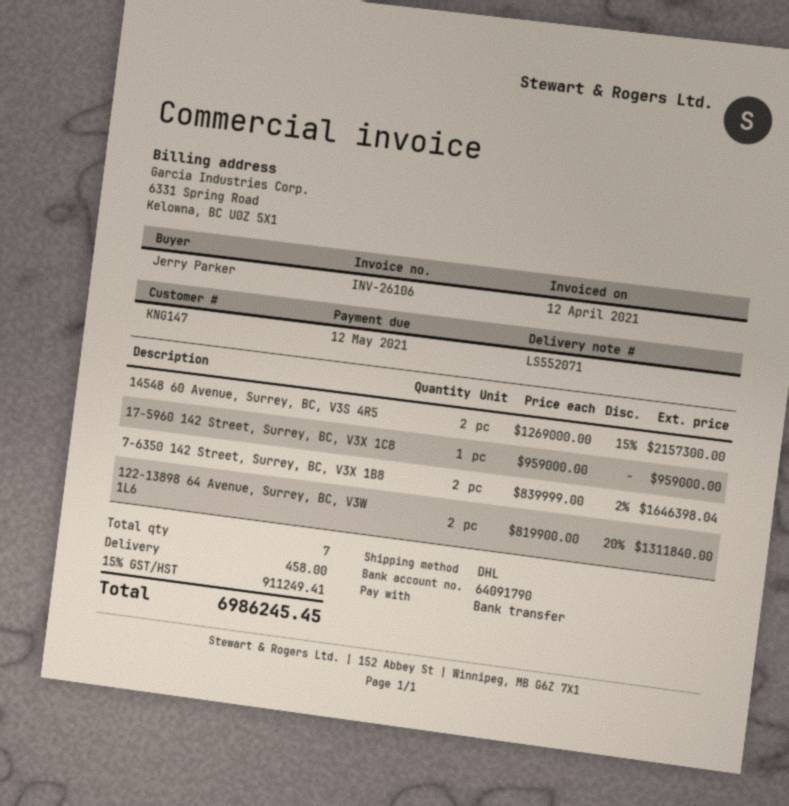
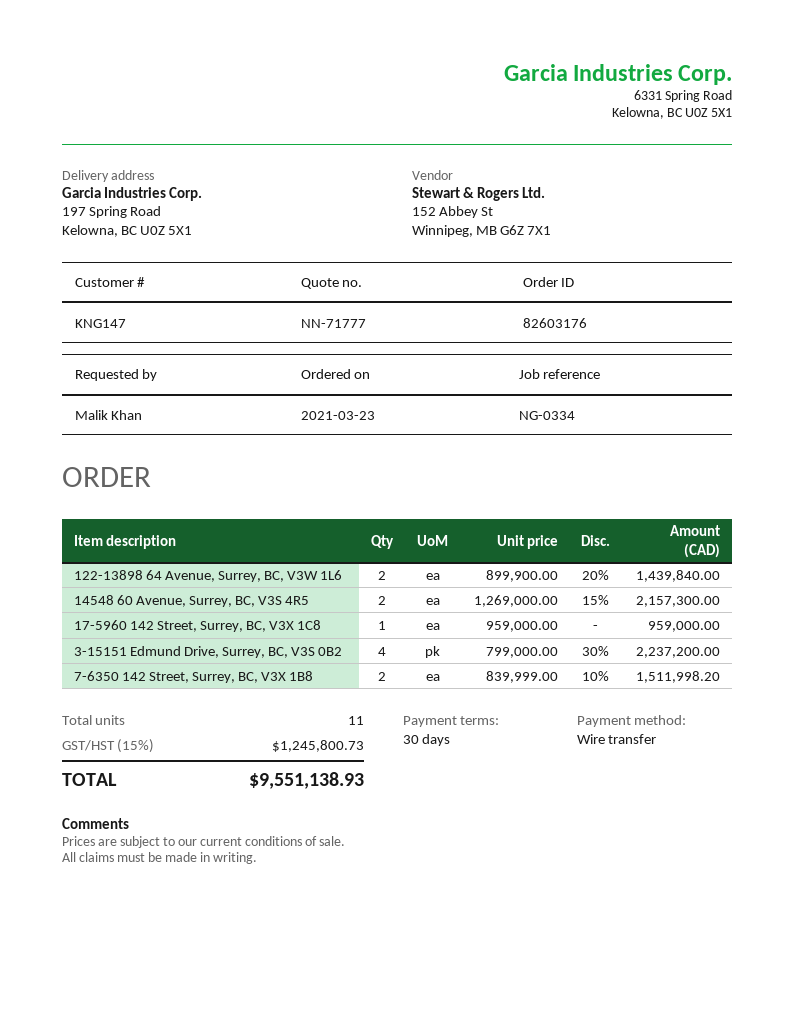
ordered by: Jerry Parker -> Malik Khan
7-6350 142 Street, Surrey, BC, V3X 1B8: 2 x 839999.00 - 2% = 1646398.04 -> 2 x 839999.00 - 10% = 1511998.20
122-13898 64 Avenue, Surrey, BC, V3W 1L6: 2 x 819900.00 - 20% = 1311840.00 -> 2 x 899900.00 - 20% = 1439840.00
3-15151 Edmund Drive, Surrey, BC, V3S 0B2: none -> 4 x 799000.00 - 30% = 2237200.00
total quantity: 7 -> 11
shipping: 458.00 -> none
tax: 15% = 911249.41 -> 15% = 1245800.73
total: 6986245.45 -> 9551138.93

